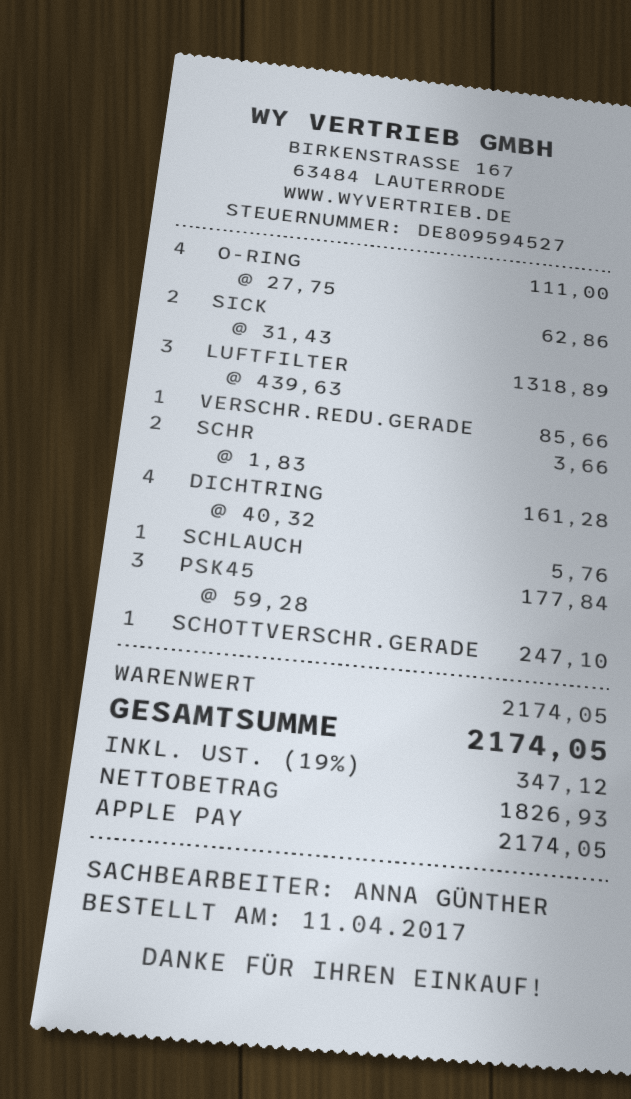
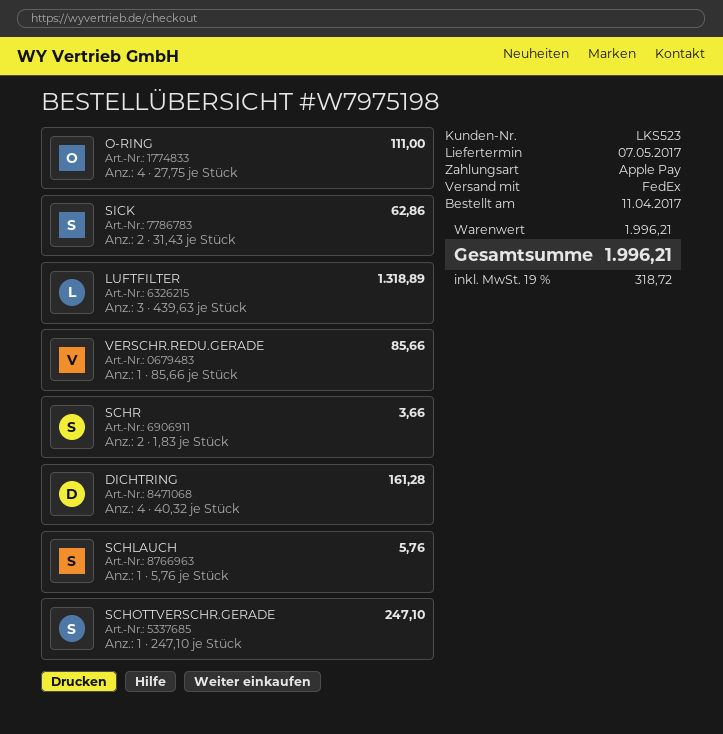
PSK45: 3 x 59.28 = 177.84 -> none
subtotal: 2174.05 -> 1996.21
tax: 19% = 347.12 -> 19% = 318.72
total: 2174.05 -> 1996.21

